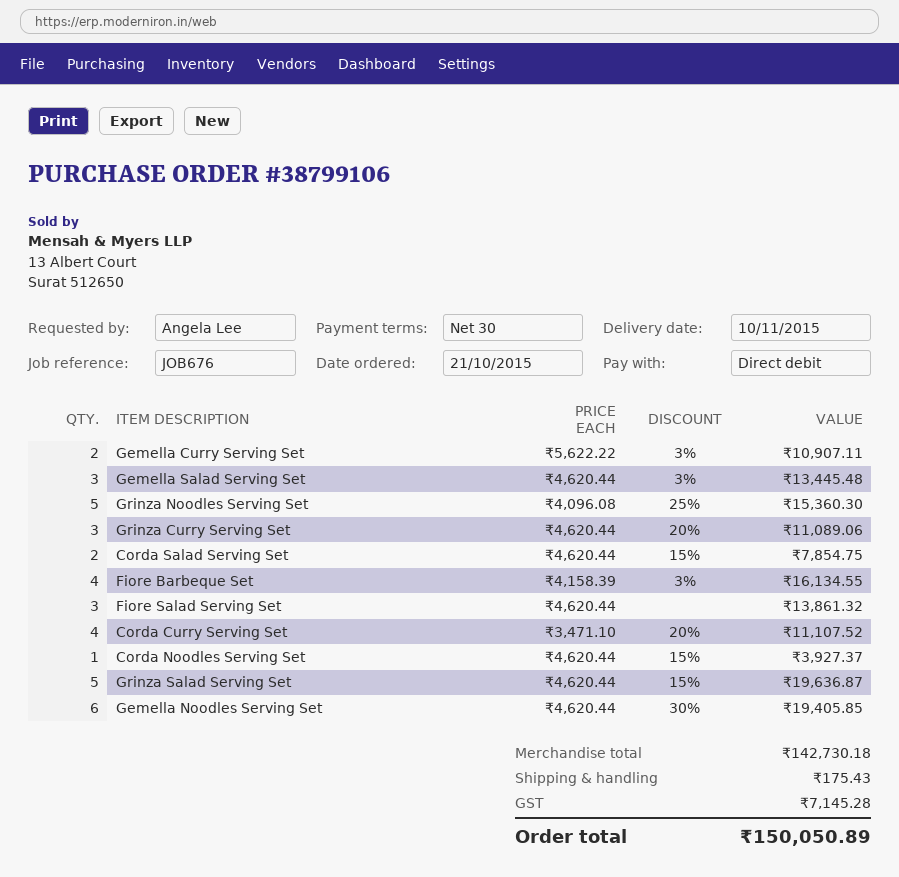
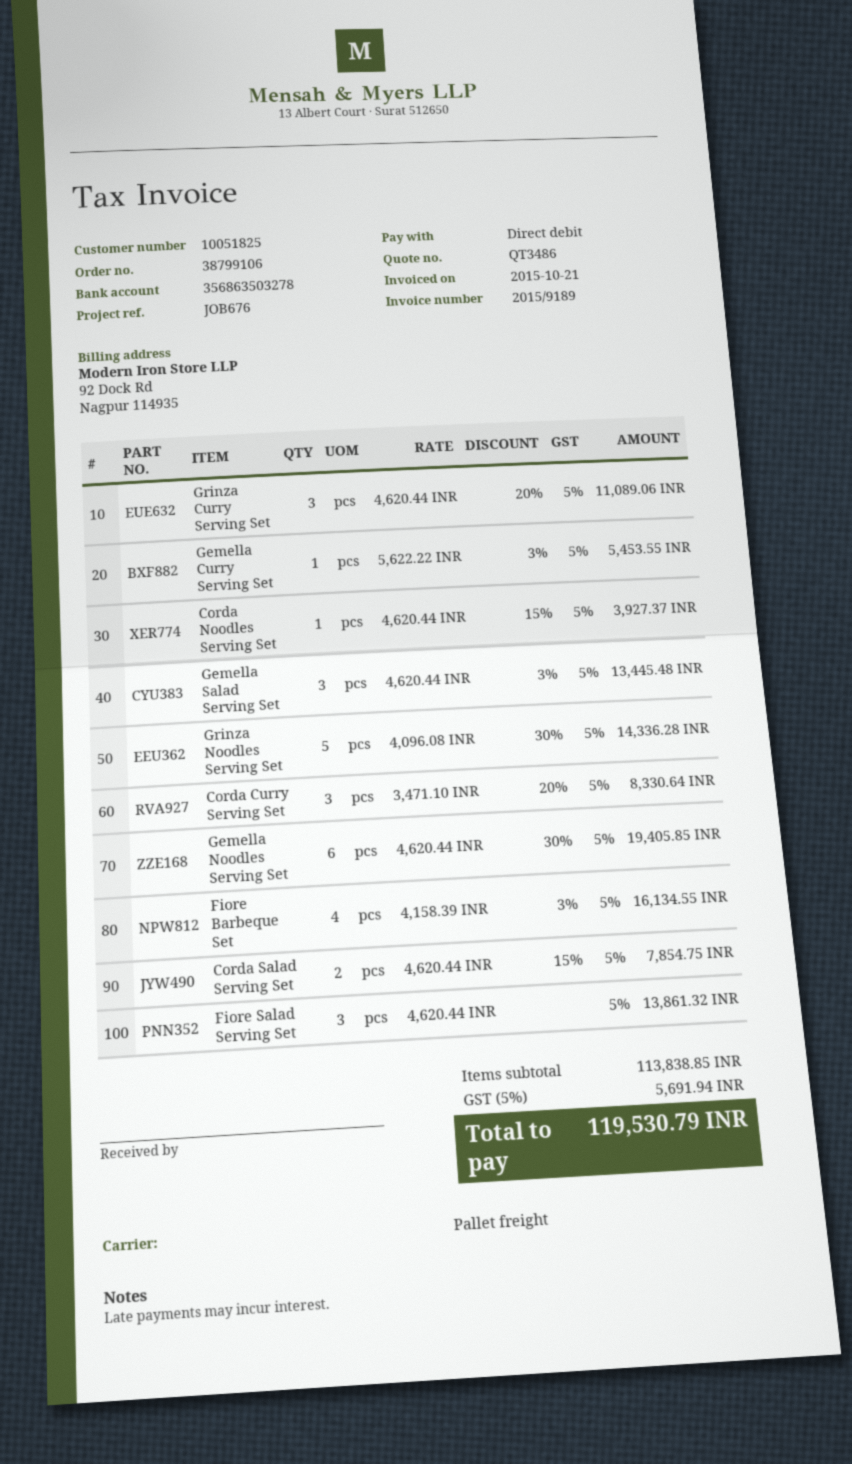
Gemella Curry Serving Set: 2 x 5622.22 - 3% = 10907.11 -> 1 x 5622.22 - 3% = 5453.55
Grinza Noodles Serving Set: 5 x 4096.08 - 25% = 15360.30 -> 5 x 4096.08 - 30% = 14336.28
Corda Curry Serving Set: 4 x 3471.10 - 20% = 11107.52 -> 3 x 3471.10 - 20% = 8330.64
Grinza Salad Serving Set: 5 x 4620.44 - 15% = 19636.87 -> none
subtotal: 142730.18 -> 113838.85
shipping: 175.43 -> none
tax: 7145.28 -> 5691.94
total: 150050.89 -> 119530.79

